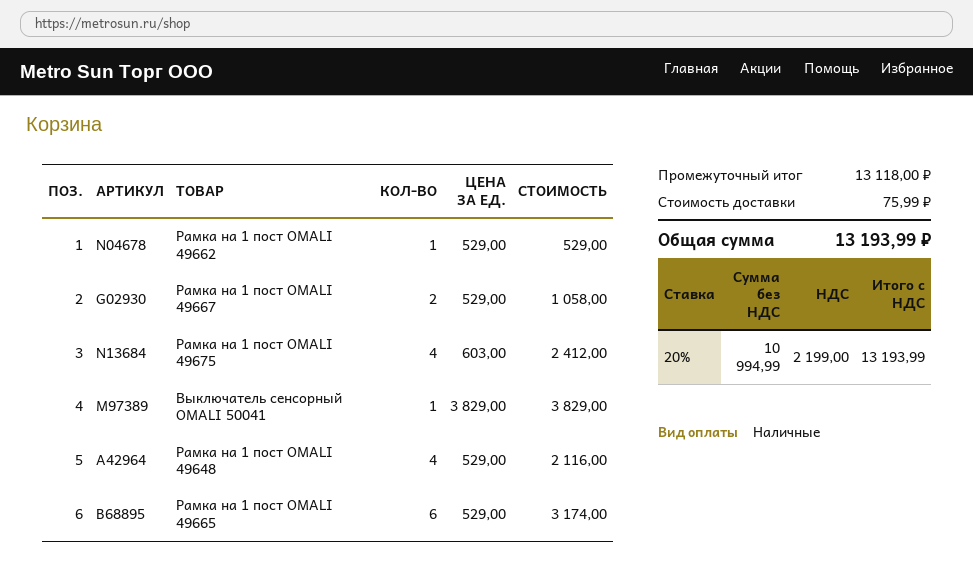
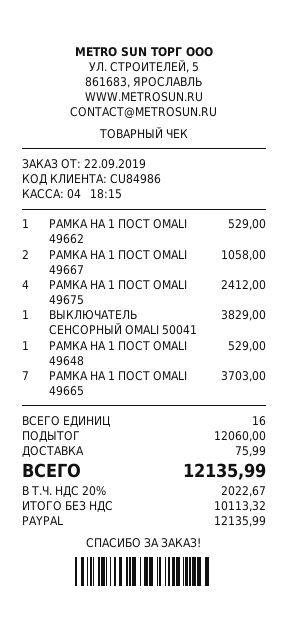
payment method: cash -> PayPal
Рамка на 1 пост OMALI 49648: 4 for 2116.00 -> 1 for 529.00
Рамка на 1 пост OMALI 49665: 6 for 3174.00 -> 7 for 3703.00
subtotal: 13118.00 -> 12060.00
net: 10994.99 -> 10113.32
tax: 20% = 2199.00 -> 20% = 2022.67
total: 13193.99 -> 12135.99

